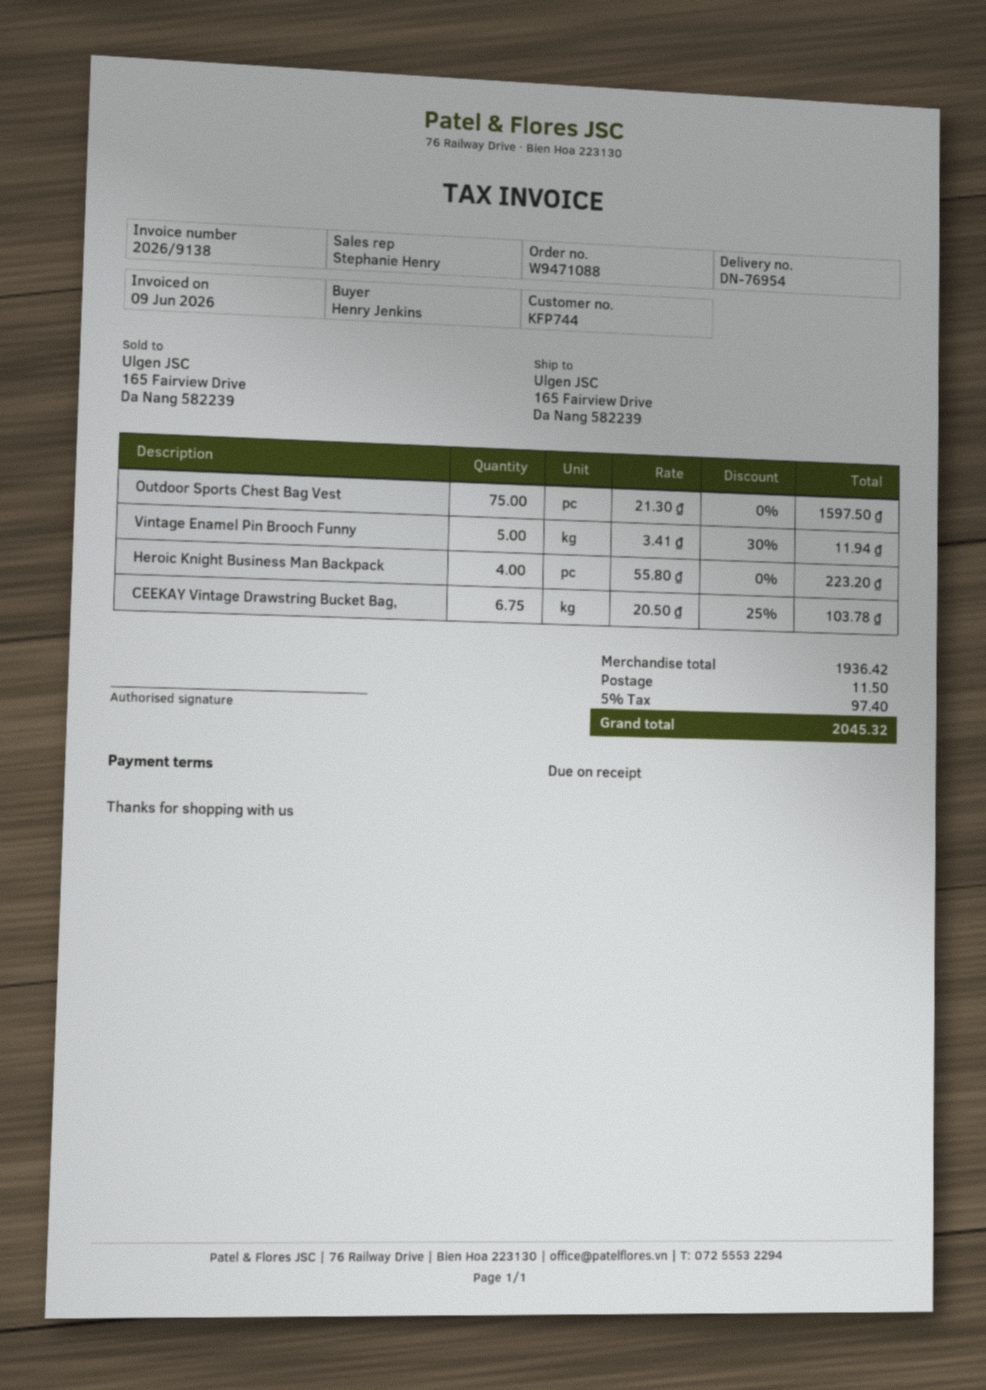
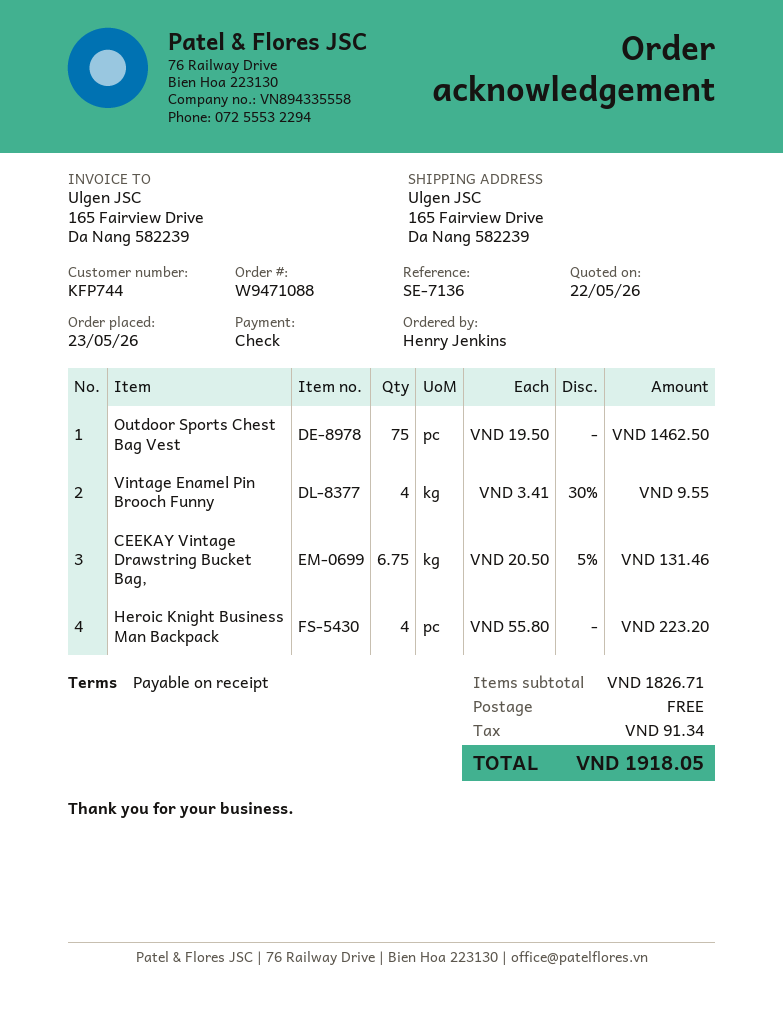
Outdoor Sports Chest Bag Vest: 75 x 21.30 = 1597.50 -> 75 x 19.50 = 1462.50
Vintage Enamel Pin Brooch Funny: 5 x 3.41 - 30% = 11.94 -> 4 x 3.41 - 30% = 9.55
CEEKAY Vintage Drawstring Bucket Bag,: 6.75 x 20.50 - 25% = 103.78 -> 6.75 x 20.50 - 5% = 131.46
subtotal: 1936.42 -> 1826.71
shipping: 11.50 -> 0.00
tax: 97.40 -> 91.34
total: 2045.32 -> 1918.05

